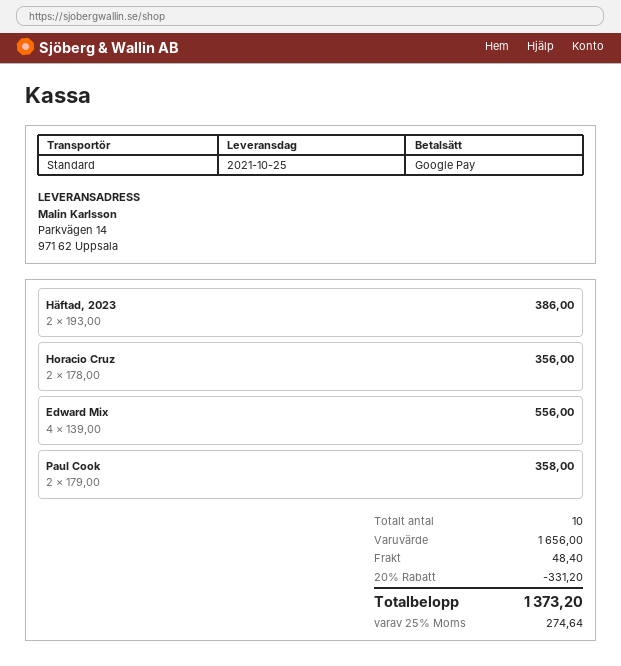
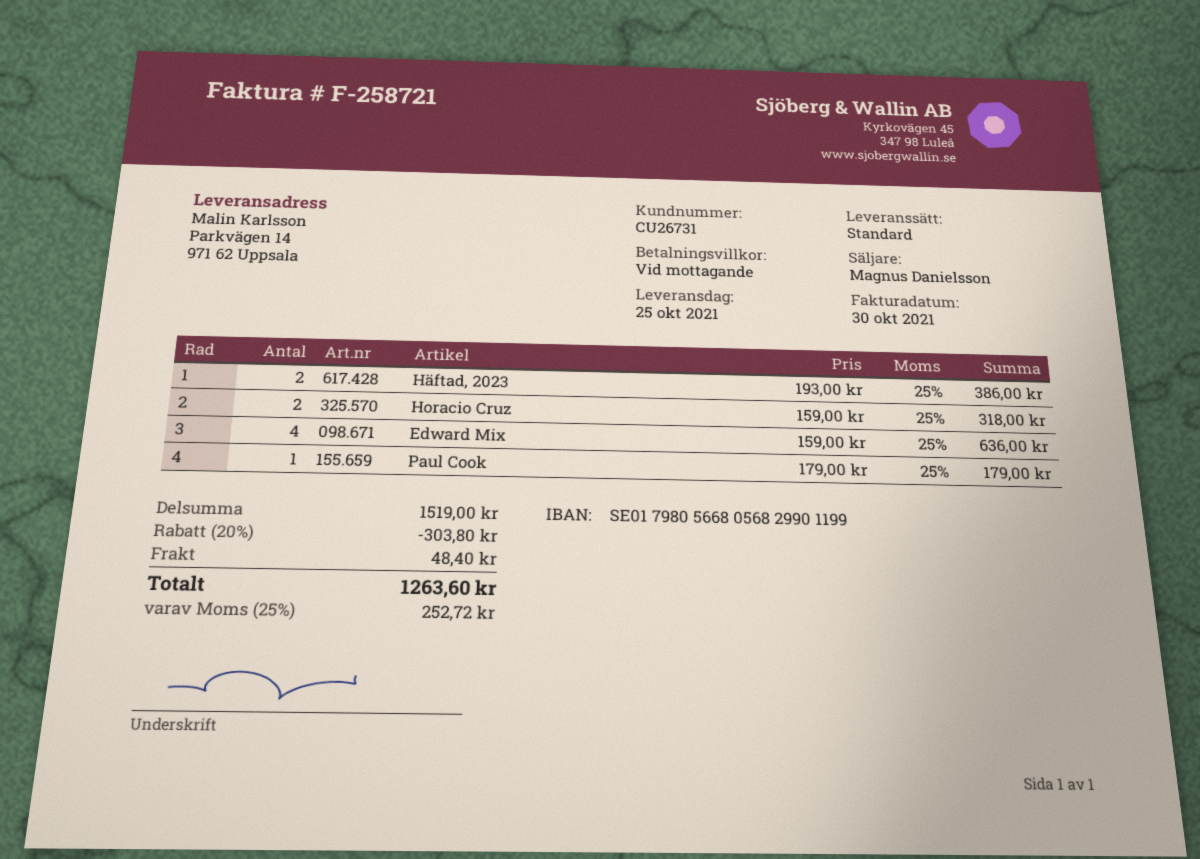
Horacio Cruz: 2 x 178.00 = 356.00 -> 2 x 159.00 = 318.00
Edward Mix: 4 x 139.00 = 556.00 -> 4 x 159.00 = 636.00
Paul Cook: 2 x 179.00 = 358.00 -> 1 x 179.00 = 179.00
subtotal: 1656.00 -> 1519.00
discount: 20% = 331.20 -> 20% = 303.80
tax: 25% = 274.64 -> 25% = 252.72
total: 1373.20 -> 1263.60

